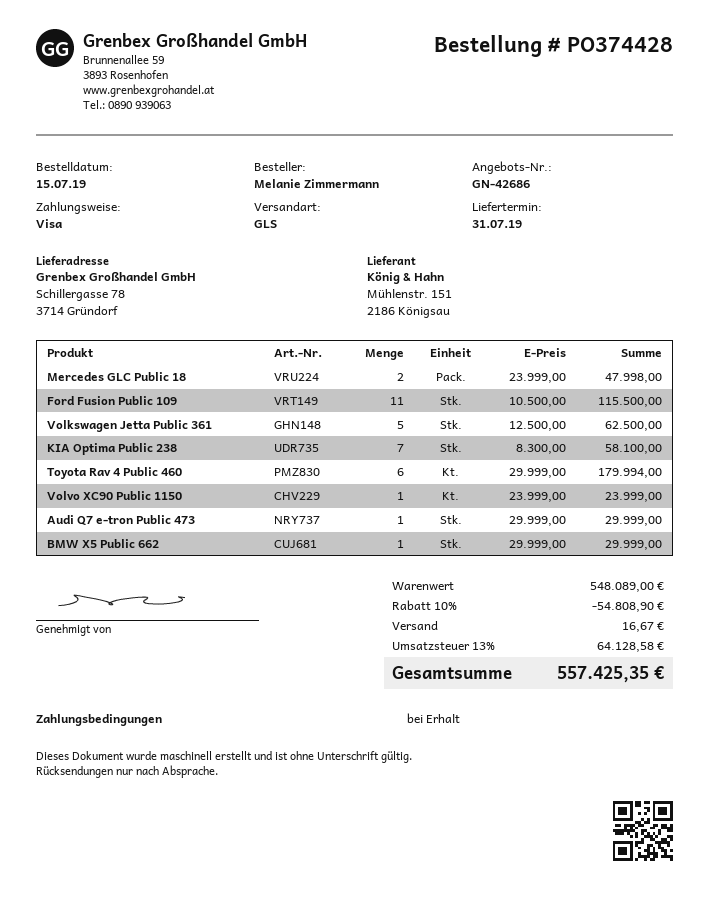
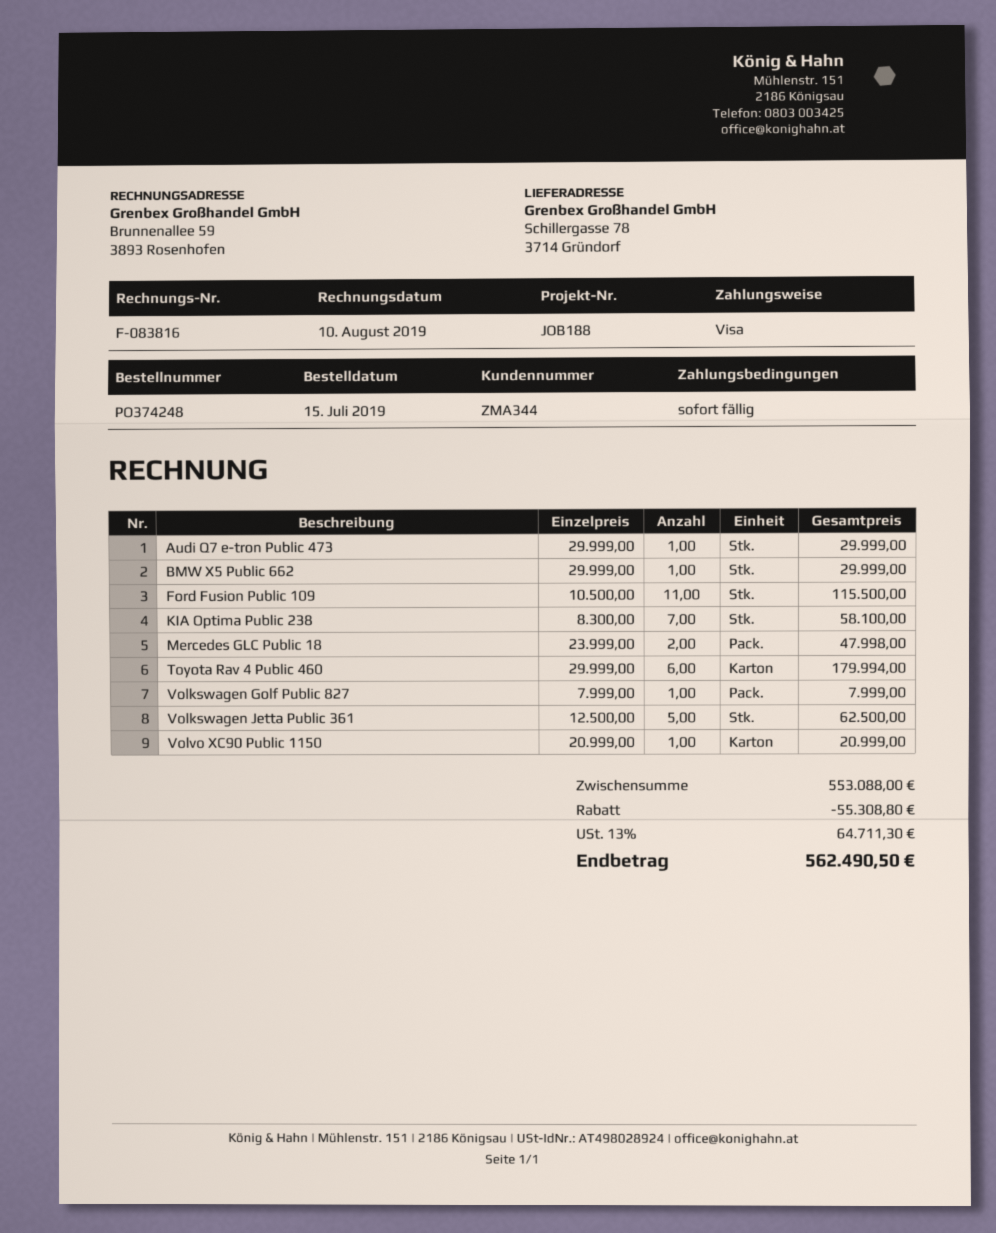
order number: PO374428 -> PO374248
Volvo XC90 Public 1150: 1 x 23999.00 = 23999.00 -> 1 x 20999.00 = 20999.00
Volkswagen Golf Public 827: none -> 1 x 7999.00 = 7999.00
subtotal: 548089.00 -> 553088.00
discount: 54808.90 -> 55308.80
shipping: 16.67 -> none
tax: 13% = 64128.58 -> 13% = 64711.30
total: 557425.35 -> 562490.50

